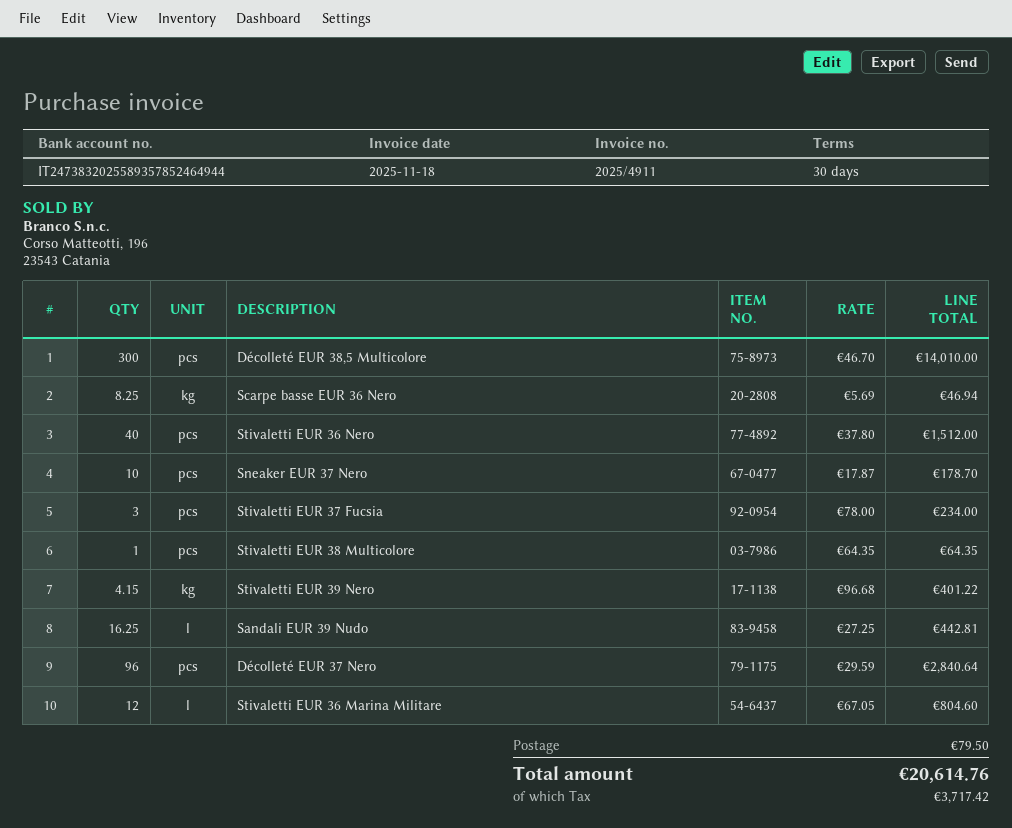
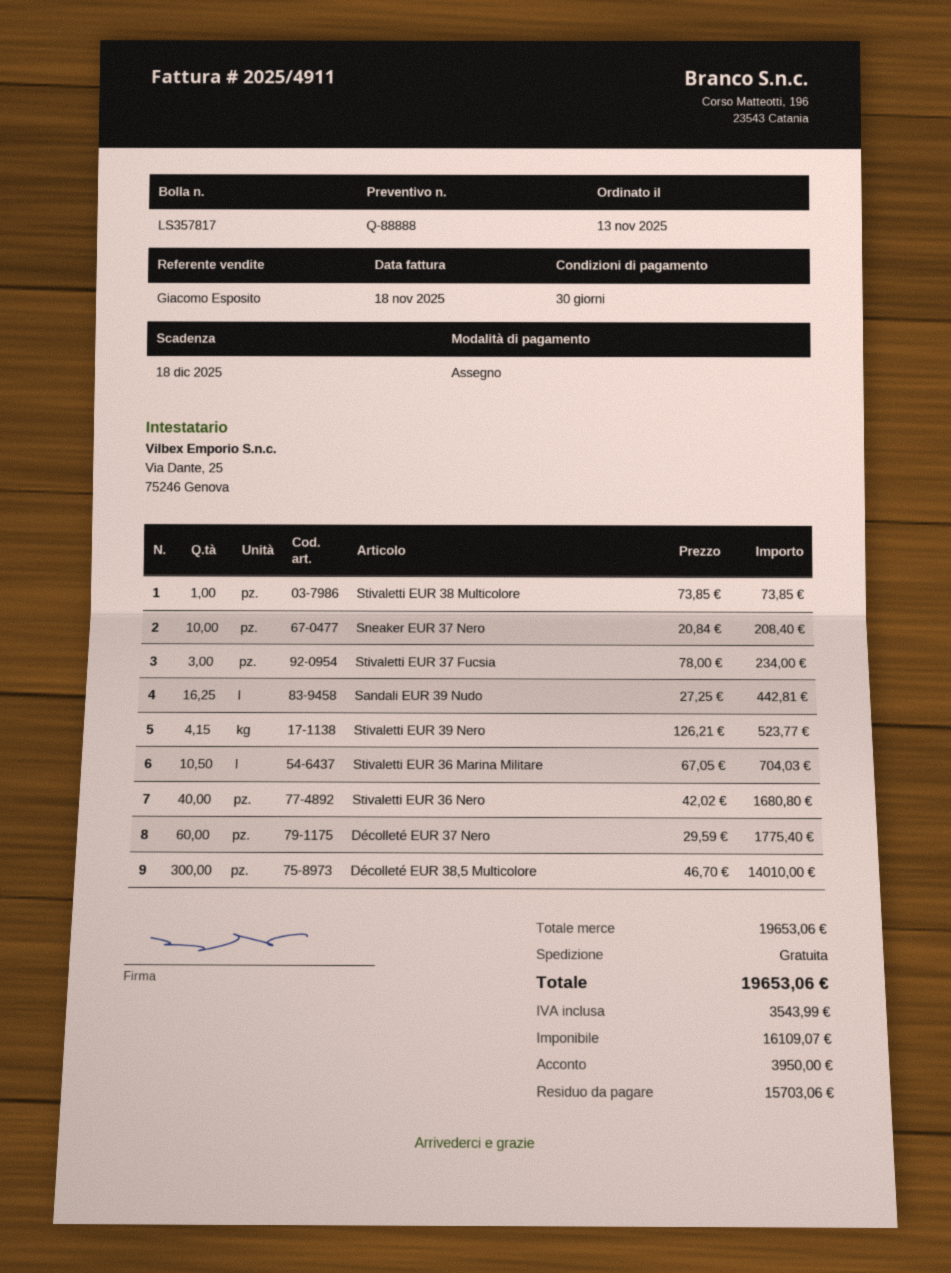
Scarpe basse EUR 36 Nero: 8.25 x 5.69 = 46.94 -> none
Stivaletti EUR 36 Nero: 40 x 37.80 = 1512.00 -> 40 x 42.02 = 1680.80
Sneaker EUR 37 Nero: 10 x 17.87 = 178.70 -> 10 x 20.84 = 208.40
Stivaletti EUR 38 Multicolore: 1 x 64.35 = 64.35 -> 1 x 73.85 = 73.85
Stivaletti EUR 39 Nero: 4.15 x 96.68 = 401.22 -> 4.15 x 126.21 = 523.77
Décolleté EUR 37 Nero: 96 x 29.59 = 2840.64 -> 60 x 29.59 = 1775.40
Stivaletti EUR 36 Marina Militare: 12 x 67.05 = 804.60 -> 10.5 x 67.05 = 704.03
shipping: 79.50 -> 0.00
tax: 3717.42 -> 3543.99
total: 20614.76 -> 19653.06

